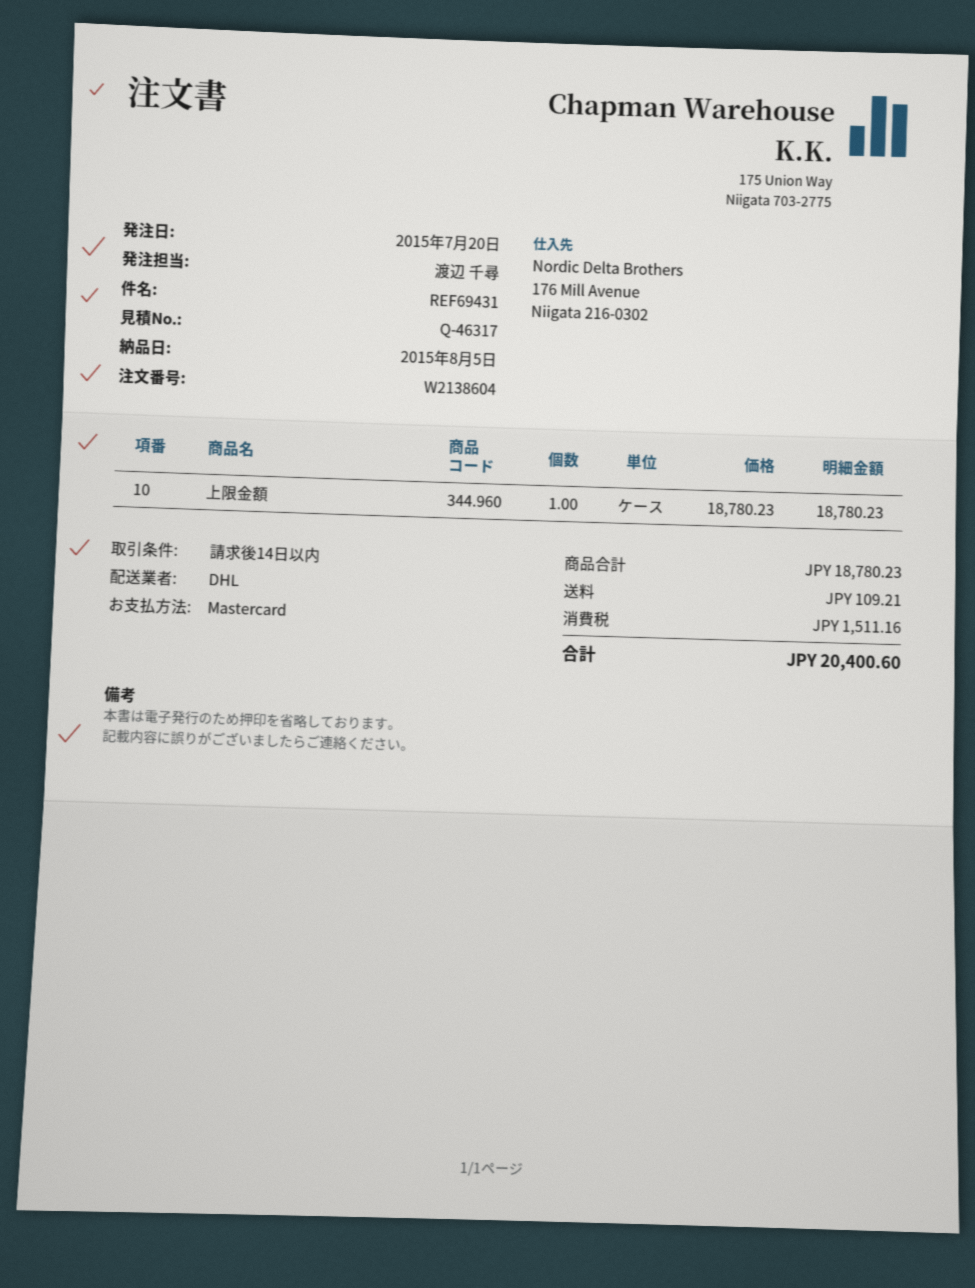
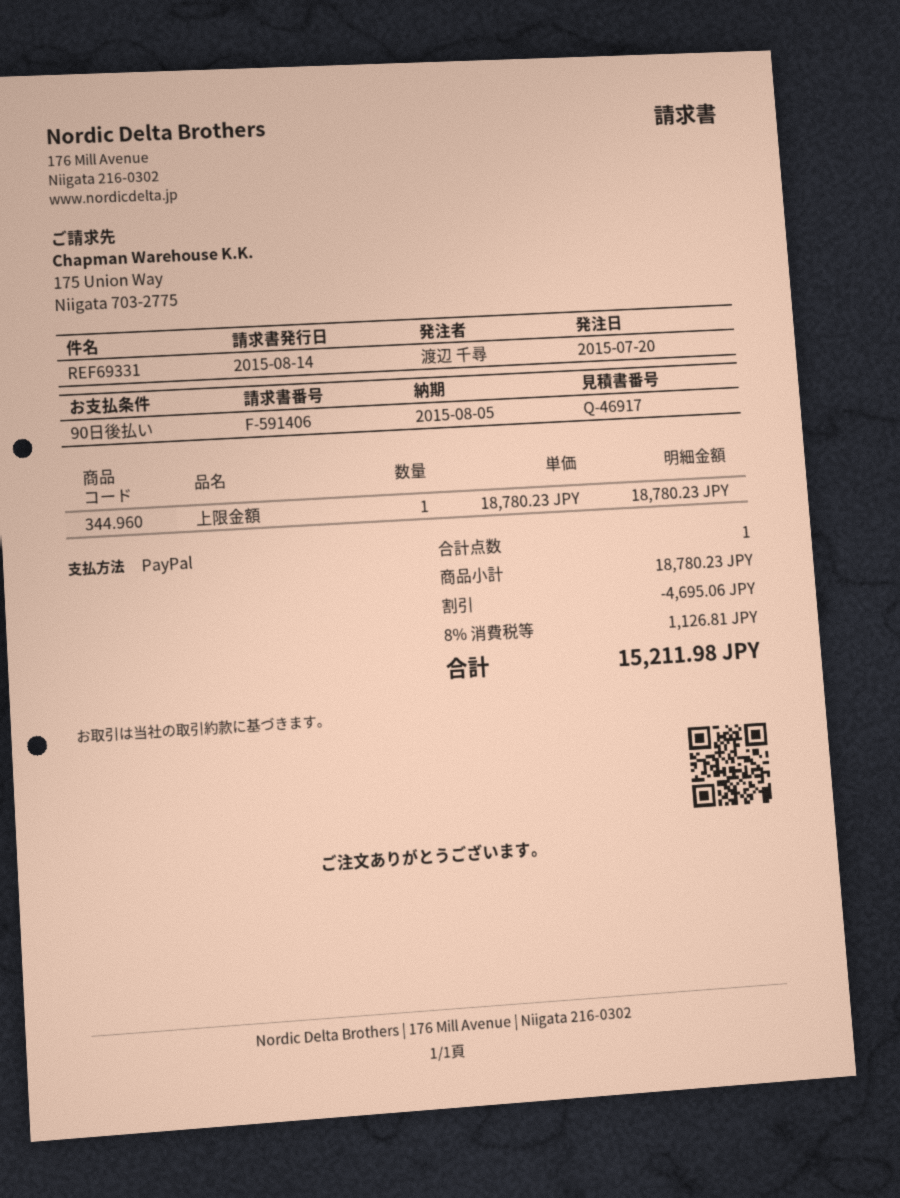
quote number: Q-46317 -> Q-46917
payment terms: 14 days -> 90 days
reference: REF69431 -> REF69331
payment method: Mastercard -> PayPal
discount: none -> 4695.06
shipping: 109.21 -> none
tax: 1511.16 -> 1126.81
total: 20400.60 -> 15211.98

